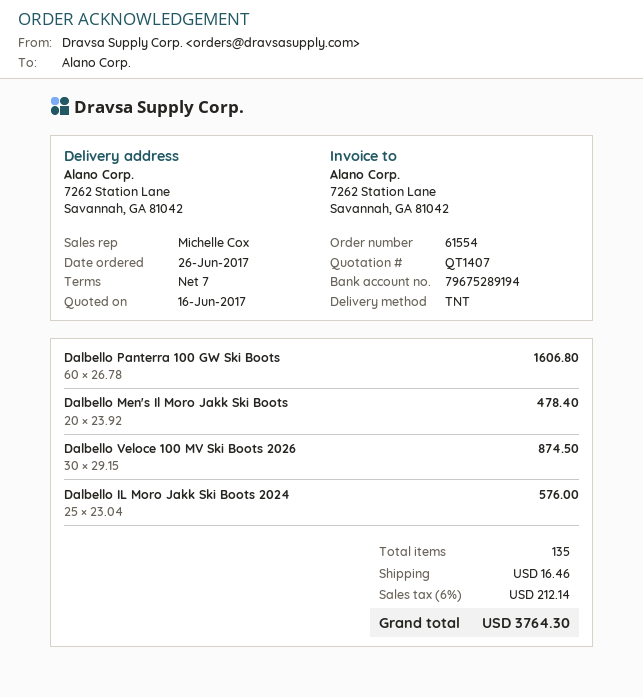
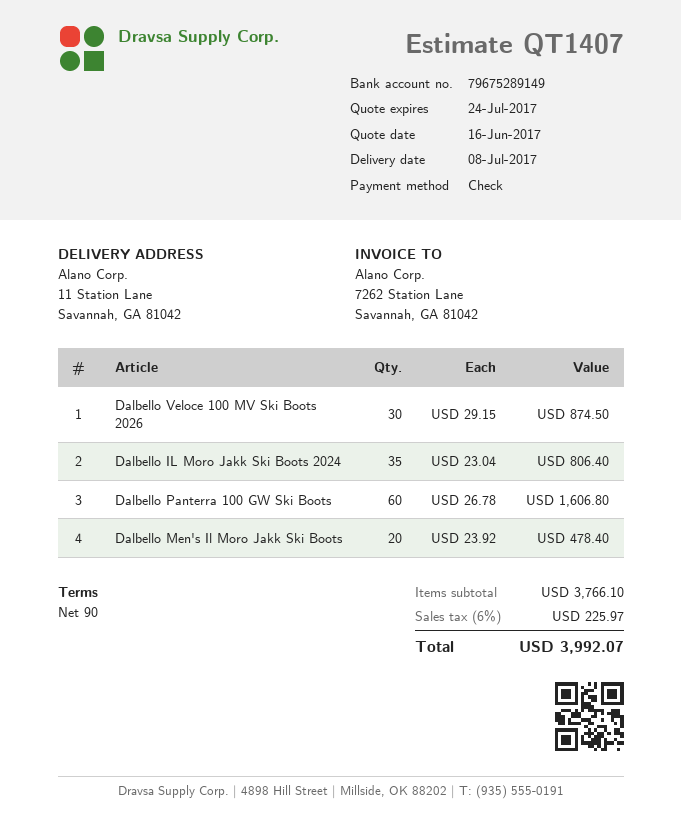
payment terms: 7 days -> 90 days
bank account: 79675289194 -> 79675289149
ship to: 7262 Station Lane, Savannah, GA 81042 -> 11 Station Lane, Savannah, GA 81042
Dalbello IL Moro Jakk Ski Boots 2024: 25 x 23.04 = 576.00 -> 35 x 23.04 = 806.40
shipping: 16.46 -> none
tax: 6% = 212.14 -> 6% = 225.97
total: 3764.30 -> 3992.07

